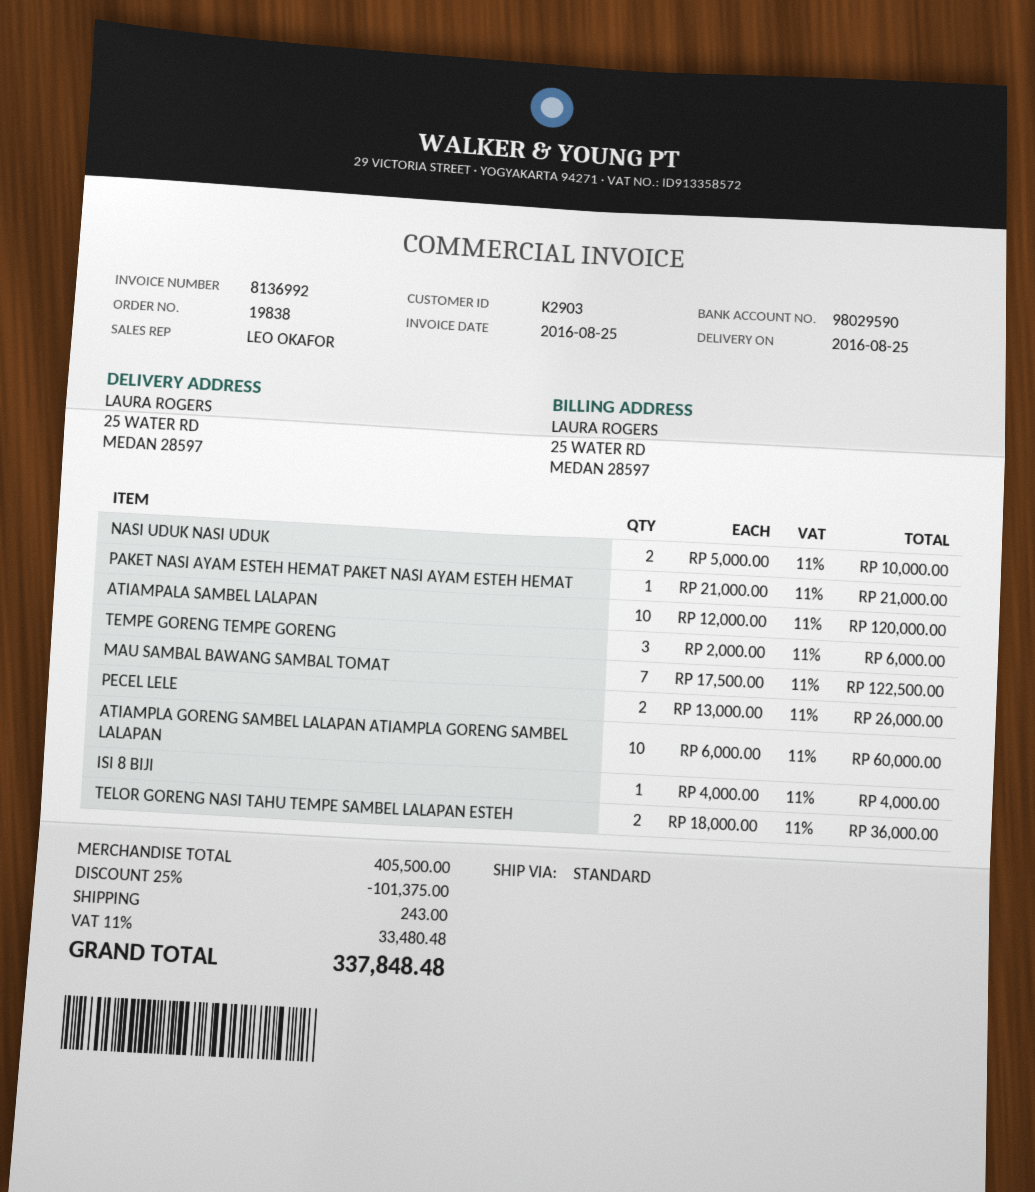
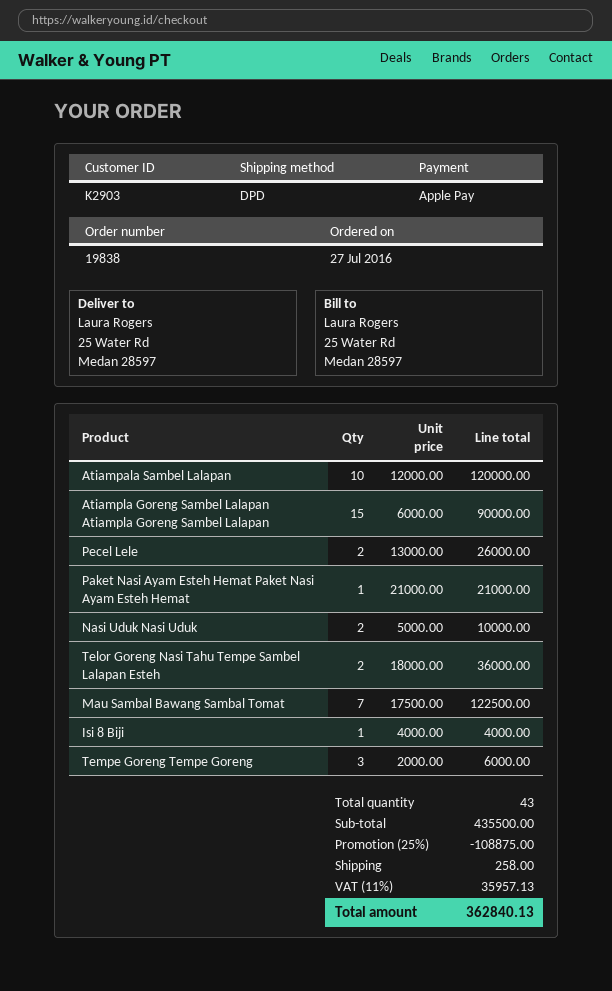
shipping method: standard -> DPD
ATIAMPLA GORENG SAMBEL LALAPAN ATIAMPLA GORENG SAMBEL LALAPAN: 10 x 6000.00 = 60000.00 -> 15 x 6000.00 = 90000.00
subtotal: 405500.00 -> 435500.00
discount: 25% = 101375.00 -> 25% = 108875.00
shipping: 243.00 -> 258.00
tax: 11% = 33480.48 -> 11% = 35957.13
total: 337848.48 -> 362840.13

